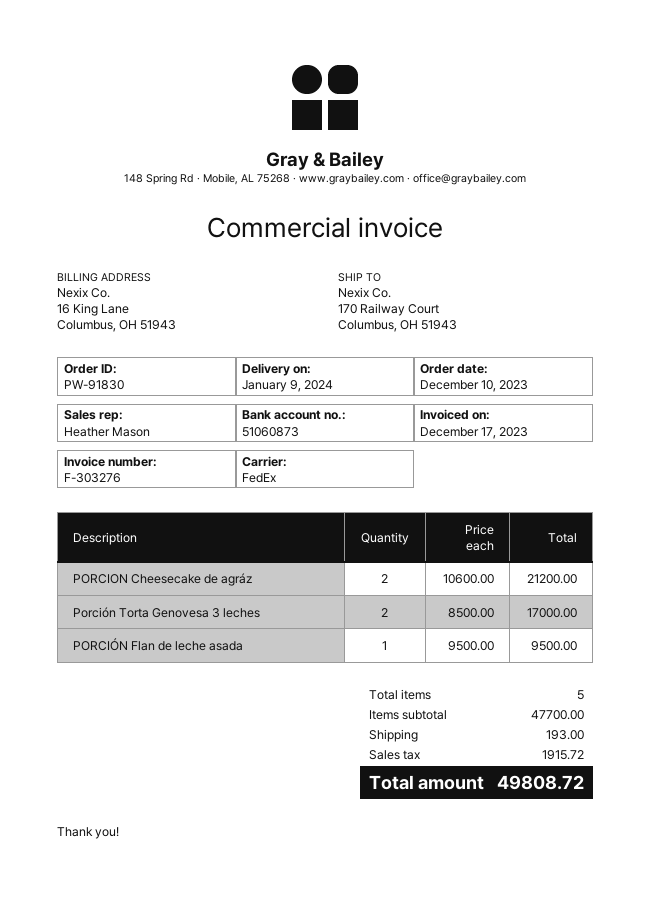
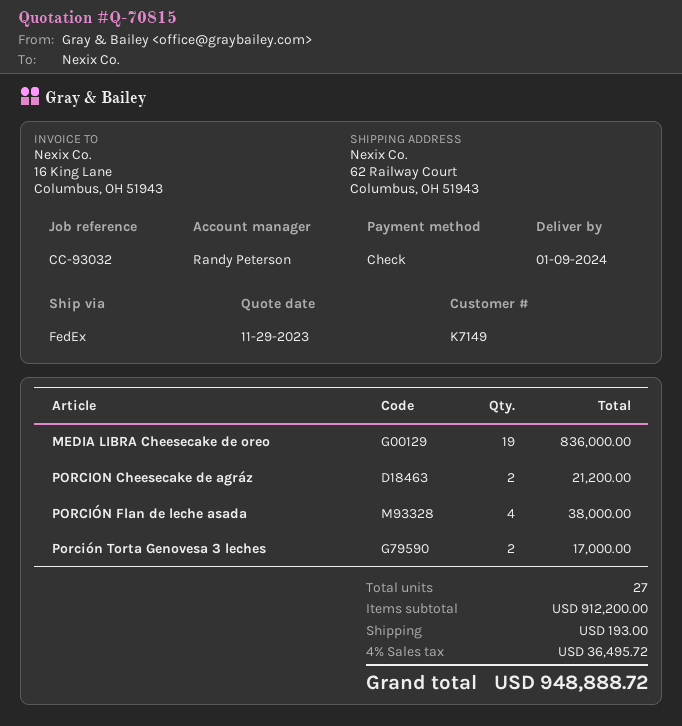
sales rep: Heather Mason -> Randy Peterson
ship to: 170 Railway Court, Columbus, OH 51943 -> 62 Railway Court, Columbus, OH 51943
PORCIÓN Flan de leche asada: 1 for 9500.00 -> 4 for 38000.00
MEDIA LIBRA Cheesecake de oreo: none -> 19 for 836000.00
total quantity: 5 -> 27
subtotal: 47700.00 -> 912200.00
tax: 1915.72 -> 36495.72
total: 49808.72 -> 948888.72

